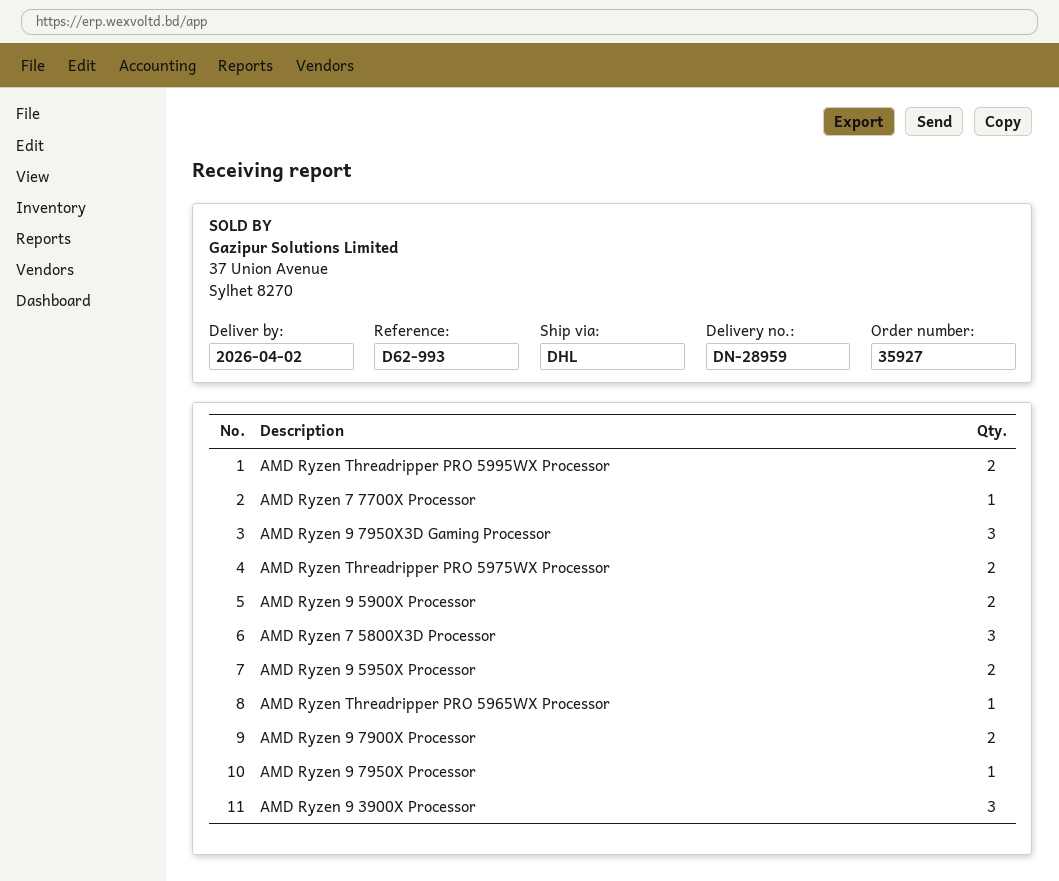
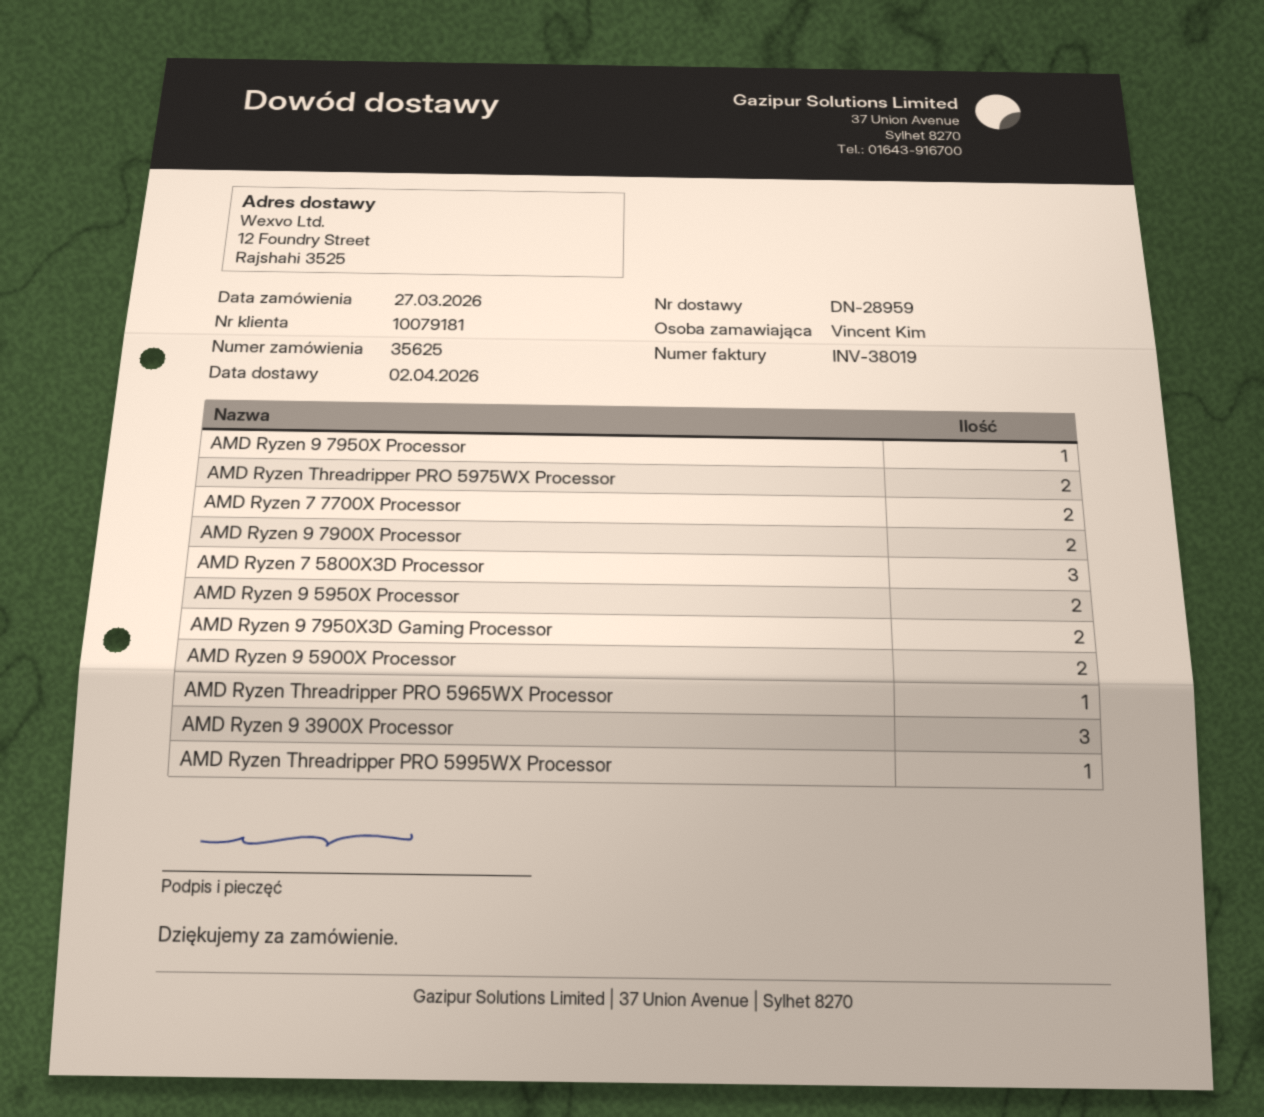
order number: 35927 -> 35625
AMD Ryzen Threadripper PRO 5995WX Processor: 2 -> 1
AMD Ryzen 7 7700X Processor: 1 -> 2
AMD Ryzen 9 7950X3D Gaming Processor: 3 -> 2

